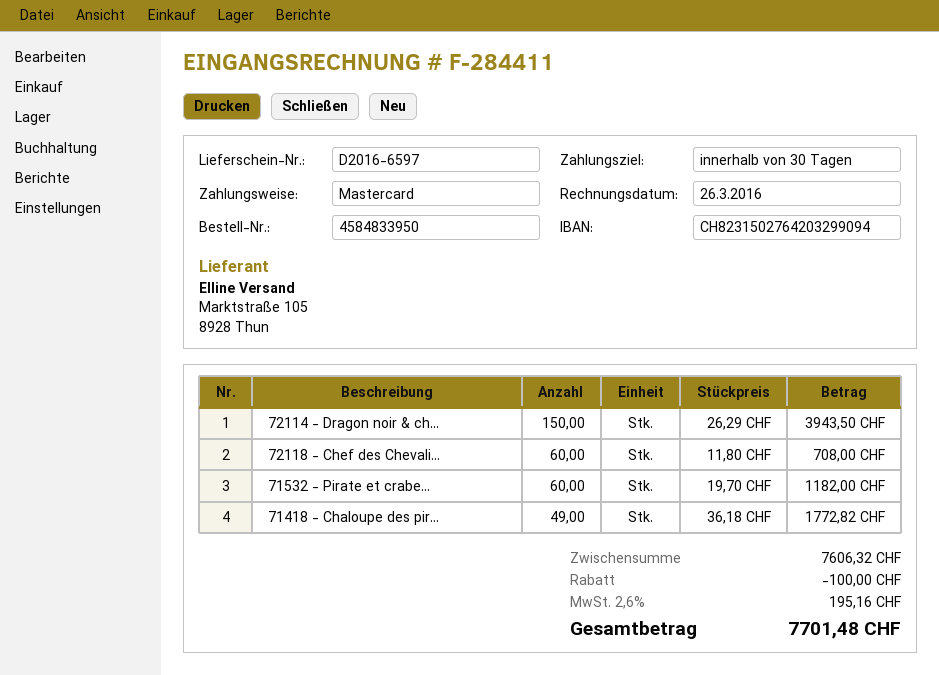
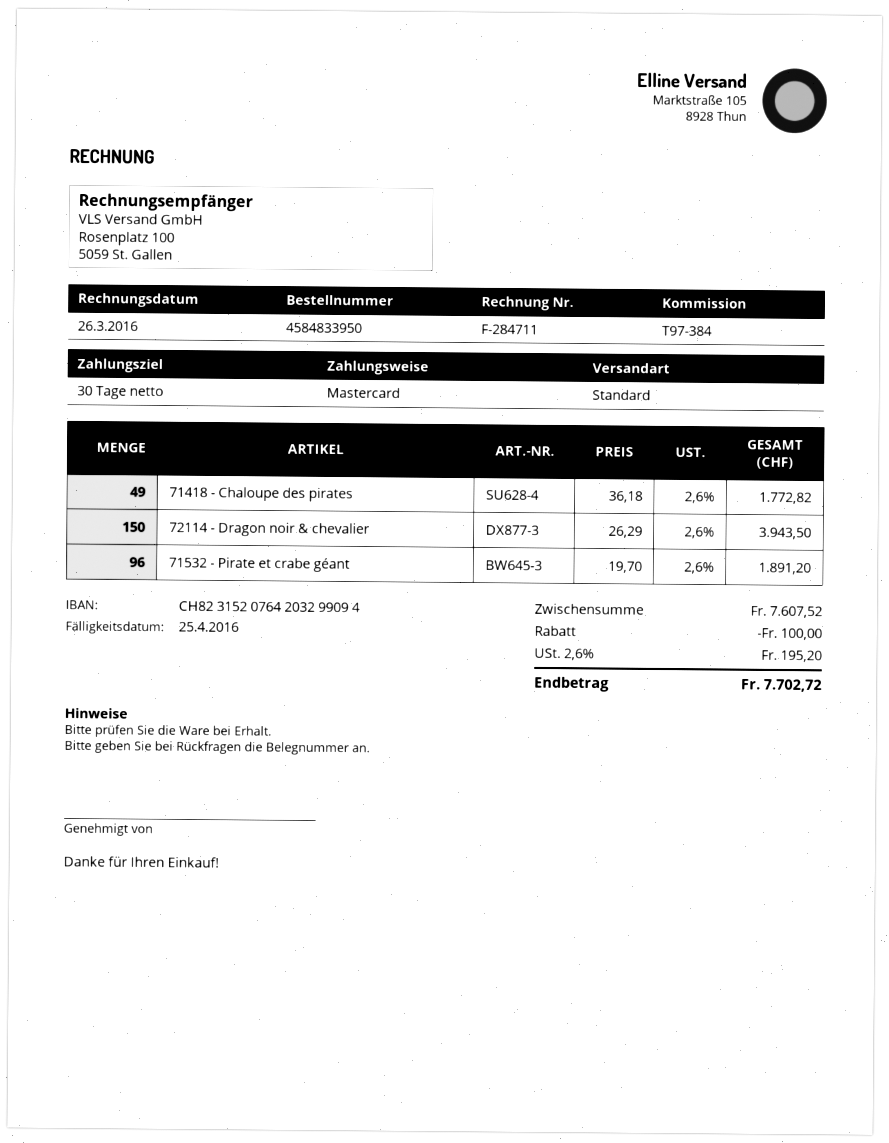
invoice number: F-284411 -> F-284711
bank account: CH8231502764203299094 -> CH8231520764203299094
72118 - Chef des Chevali...: 60 x 11.80 = 708.00 -> none
71532 - Pirate et crabe...: 60 x 19.70 = 1182.00 -> 96 x 19.70 = 1891.20
subtotal: 7606.32 -> 7607.52
tax: 2.6% = 195.16 -> 2.6% = 195.20
total: 7701.48 -> 7702.72

